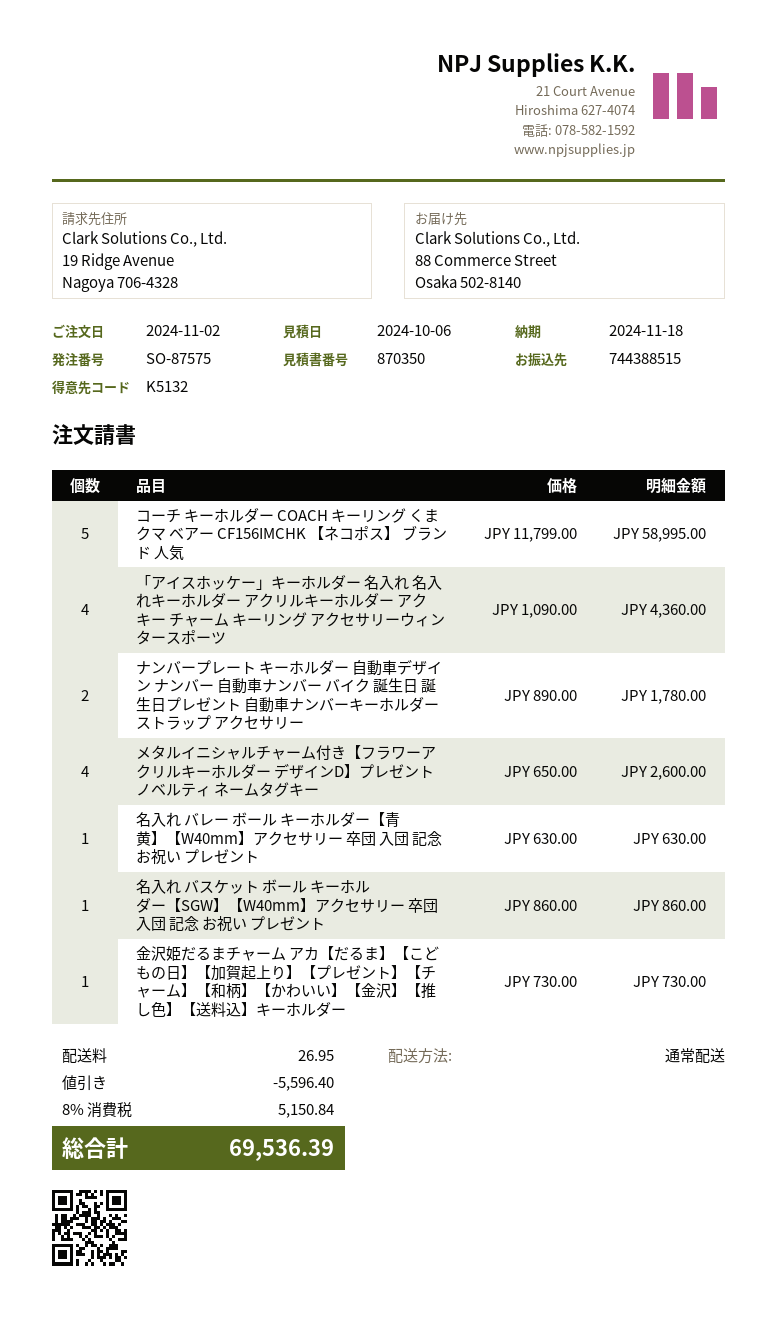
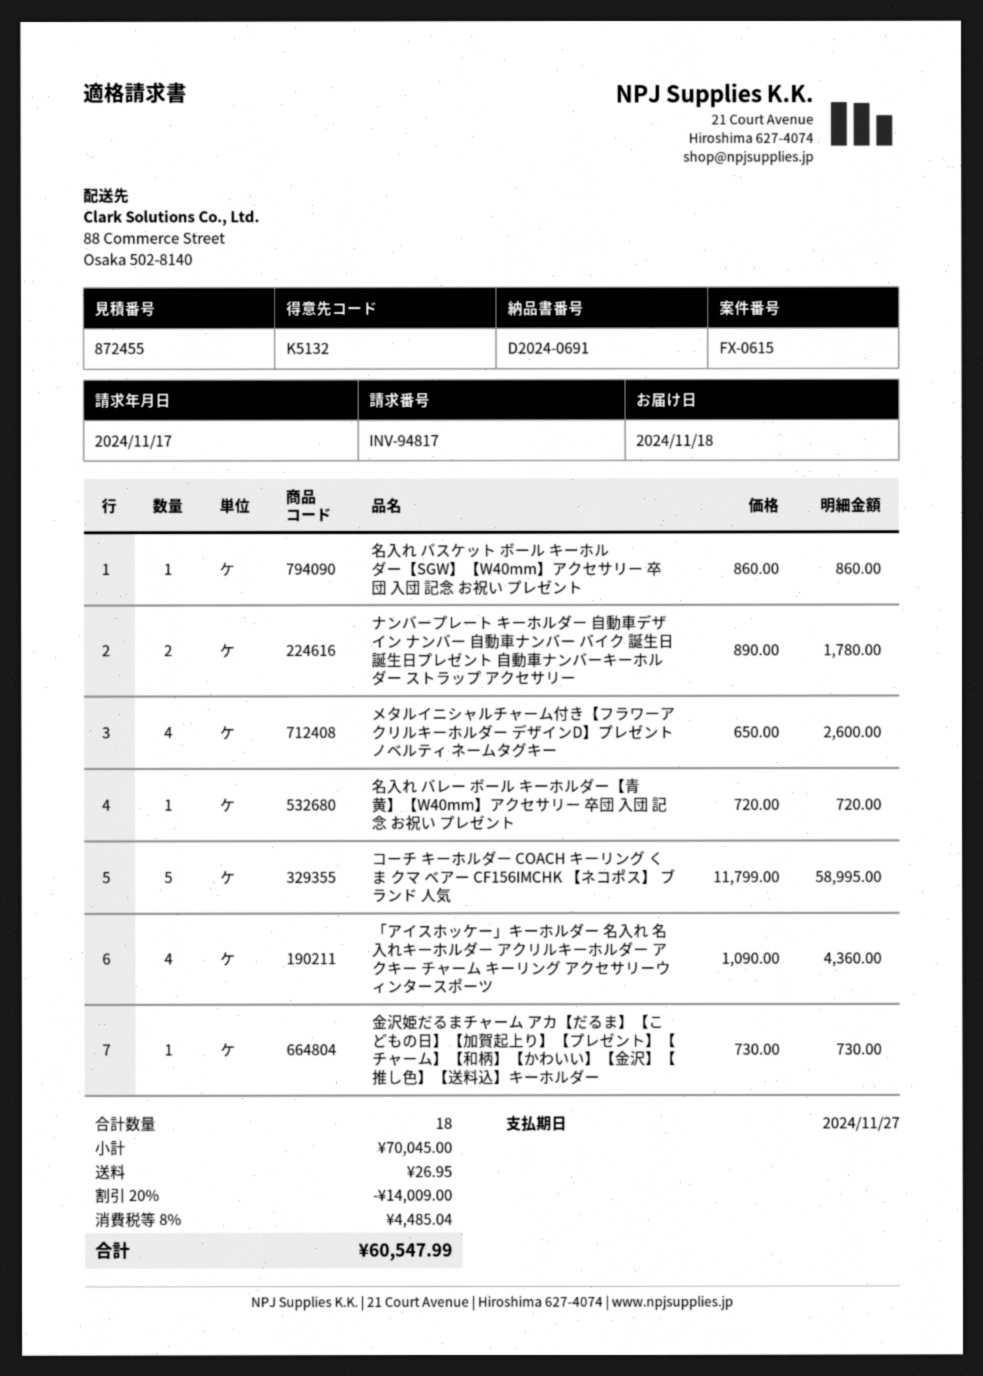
quote number: 870350 -> 872455
名入れ バレー ボール キーホルダー【青黄】【W40mm】アクセサリー 卒団 入団 記念 お祝い プレゼント: 1 x 630.00 = 630.00 -> 1 x 720.00 = 720.00
discount: 5596.40 -> 14009.00
tax: 8% = 5150.84 -> 8% = 4485.04
total: 69536.39 -> 60547.99

